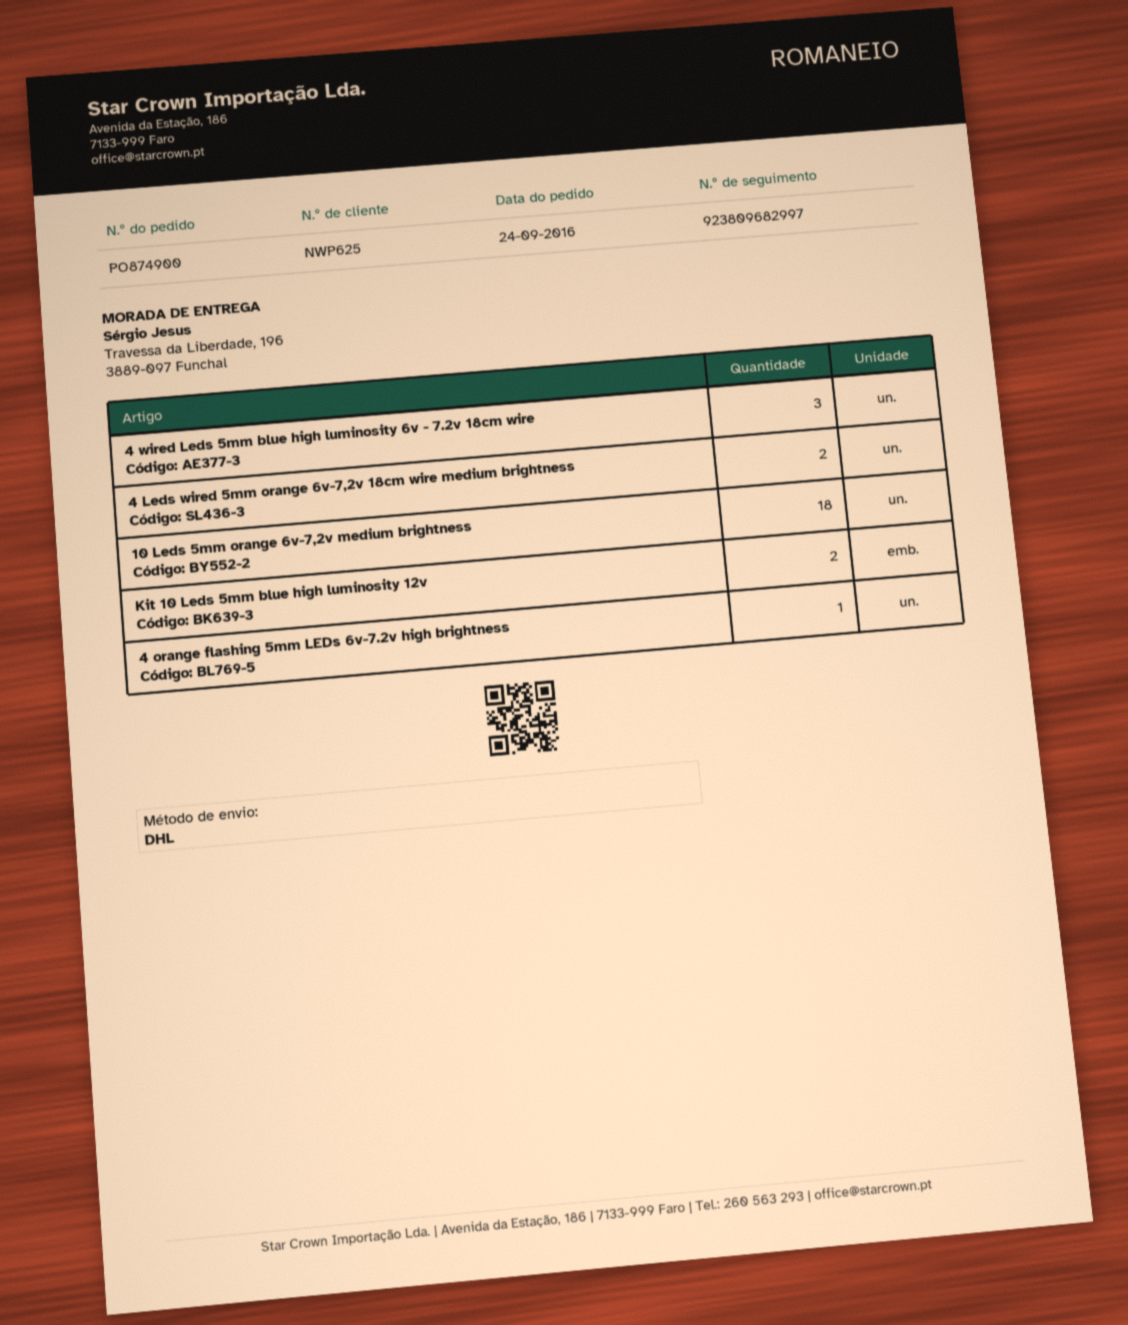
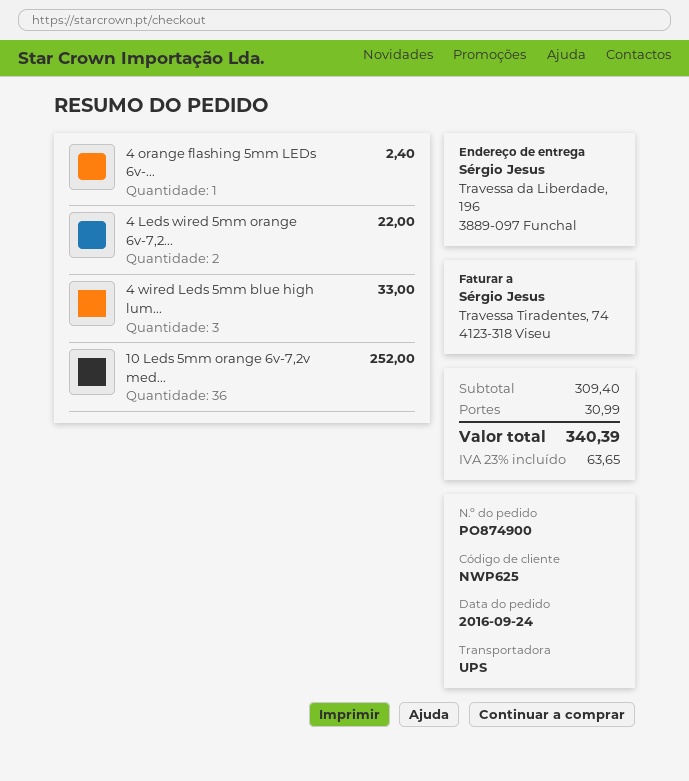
shipping method: DHL -> UPS
10 Leds 5mm orange 6v-7,2v medium brightness: 18 -> 36
Kit 10 Leds 5mm blue high luminosity 12v: 2 -> none

